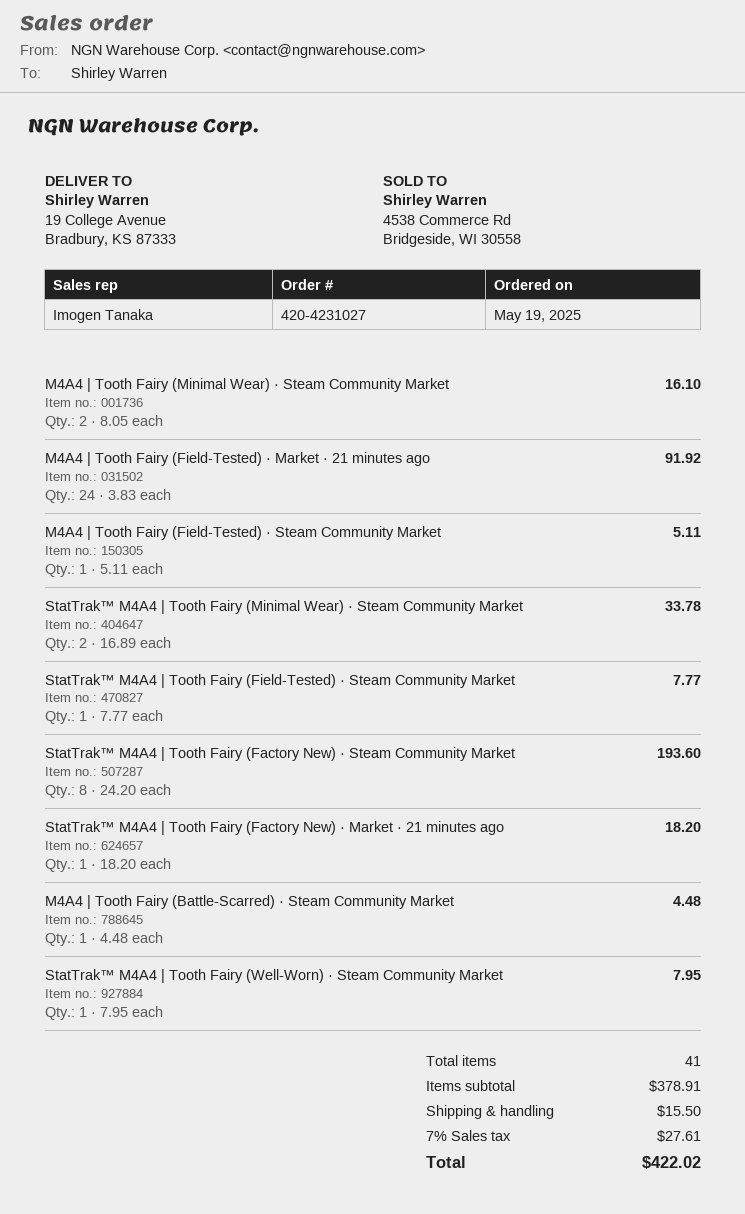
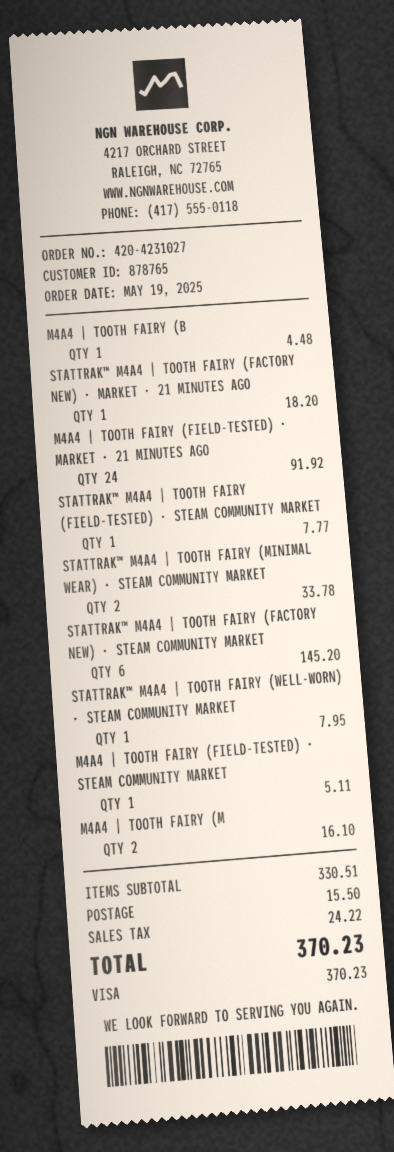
StatTrak™ M4A4 | Tooth Fairy (Factory New) · Steam Community Market: 8 for 193.60 -> 6 for 145.20
subtotal: 378.91 -> 330.51
tax: 27.61 -> 24.22
total: 422.02 -> 370.23

